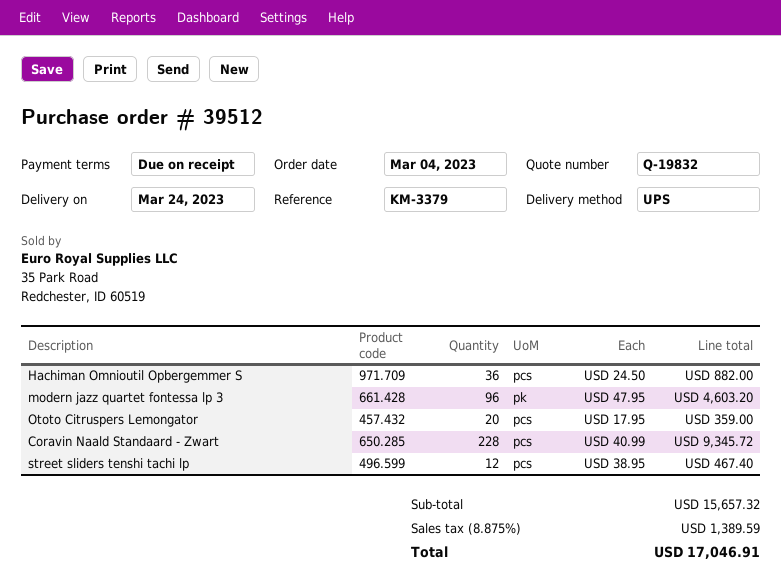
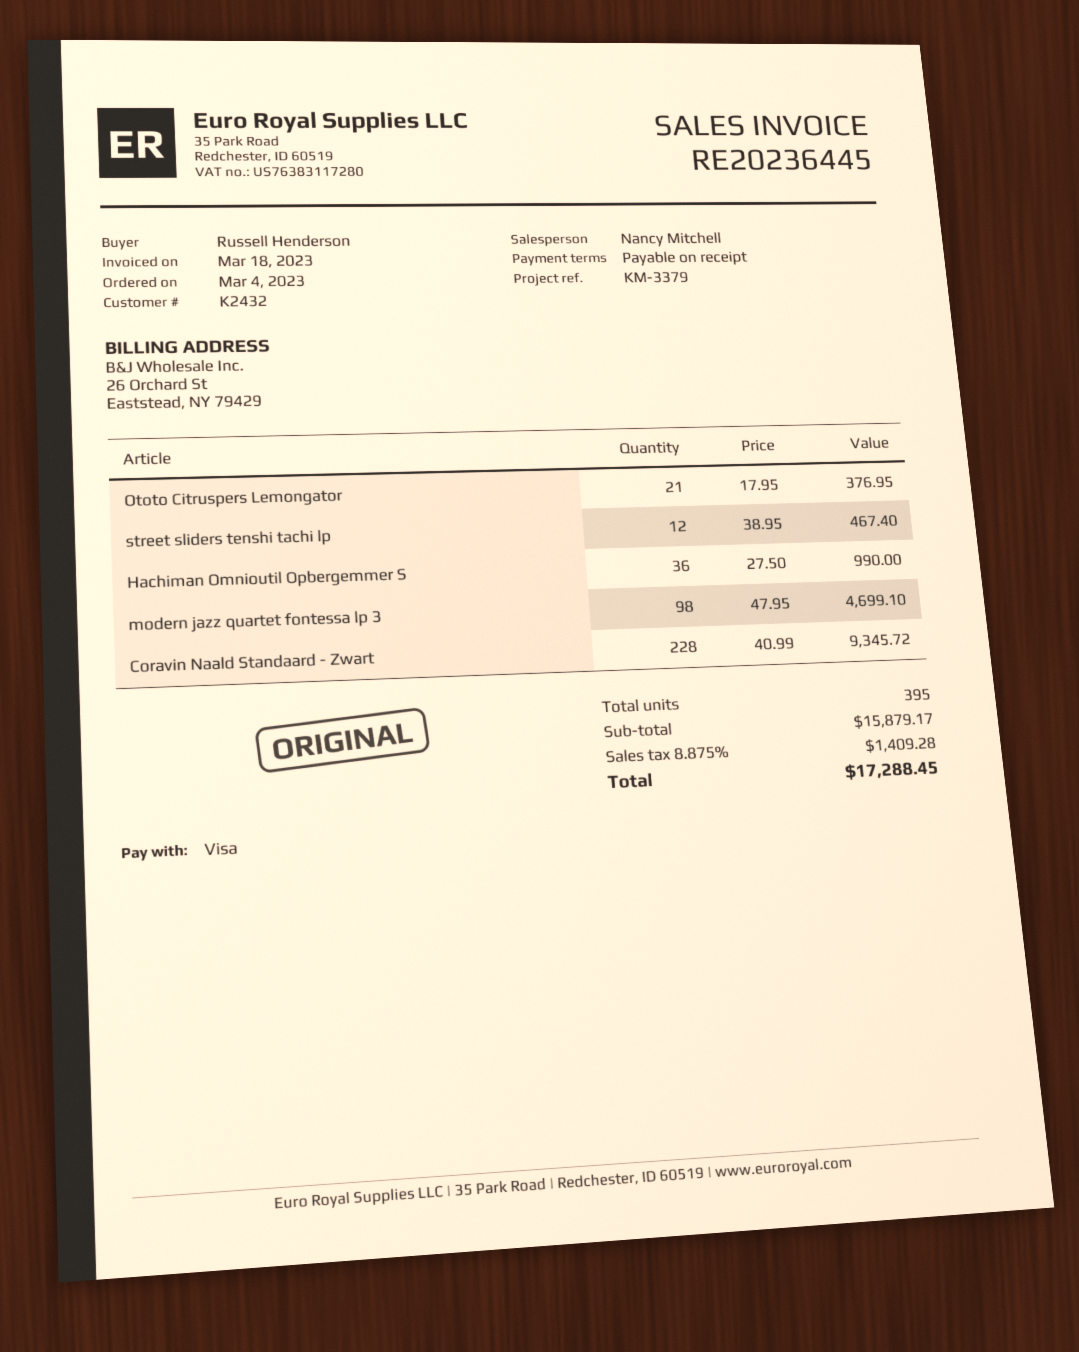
Hachiman Omnioutil Opbergemmer S: 36 x 24.50 = 882.00 -> 36 x 27.50 = 990.00
modern jazz quartet fontessa lp 3: 96 x 47.95 = 4603.20 -> 98 x 47.95 = 4699.10
Ototo Citruspers Lemongator: 20 x 17.95 = 359.00 -> 21 x 17.95 = 376.95
subtotal: 15657.32 -> 15879.17
tax: 8.875% = 1389.59 -> 8.875% = 1409.28
total: 17046.91 -> 17288.45

